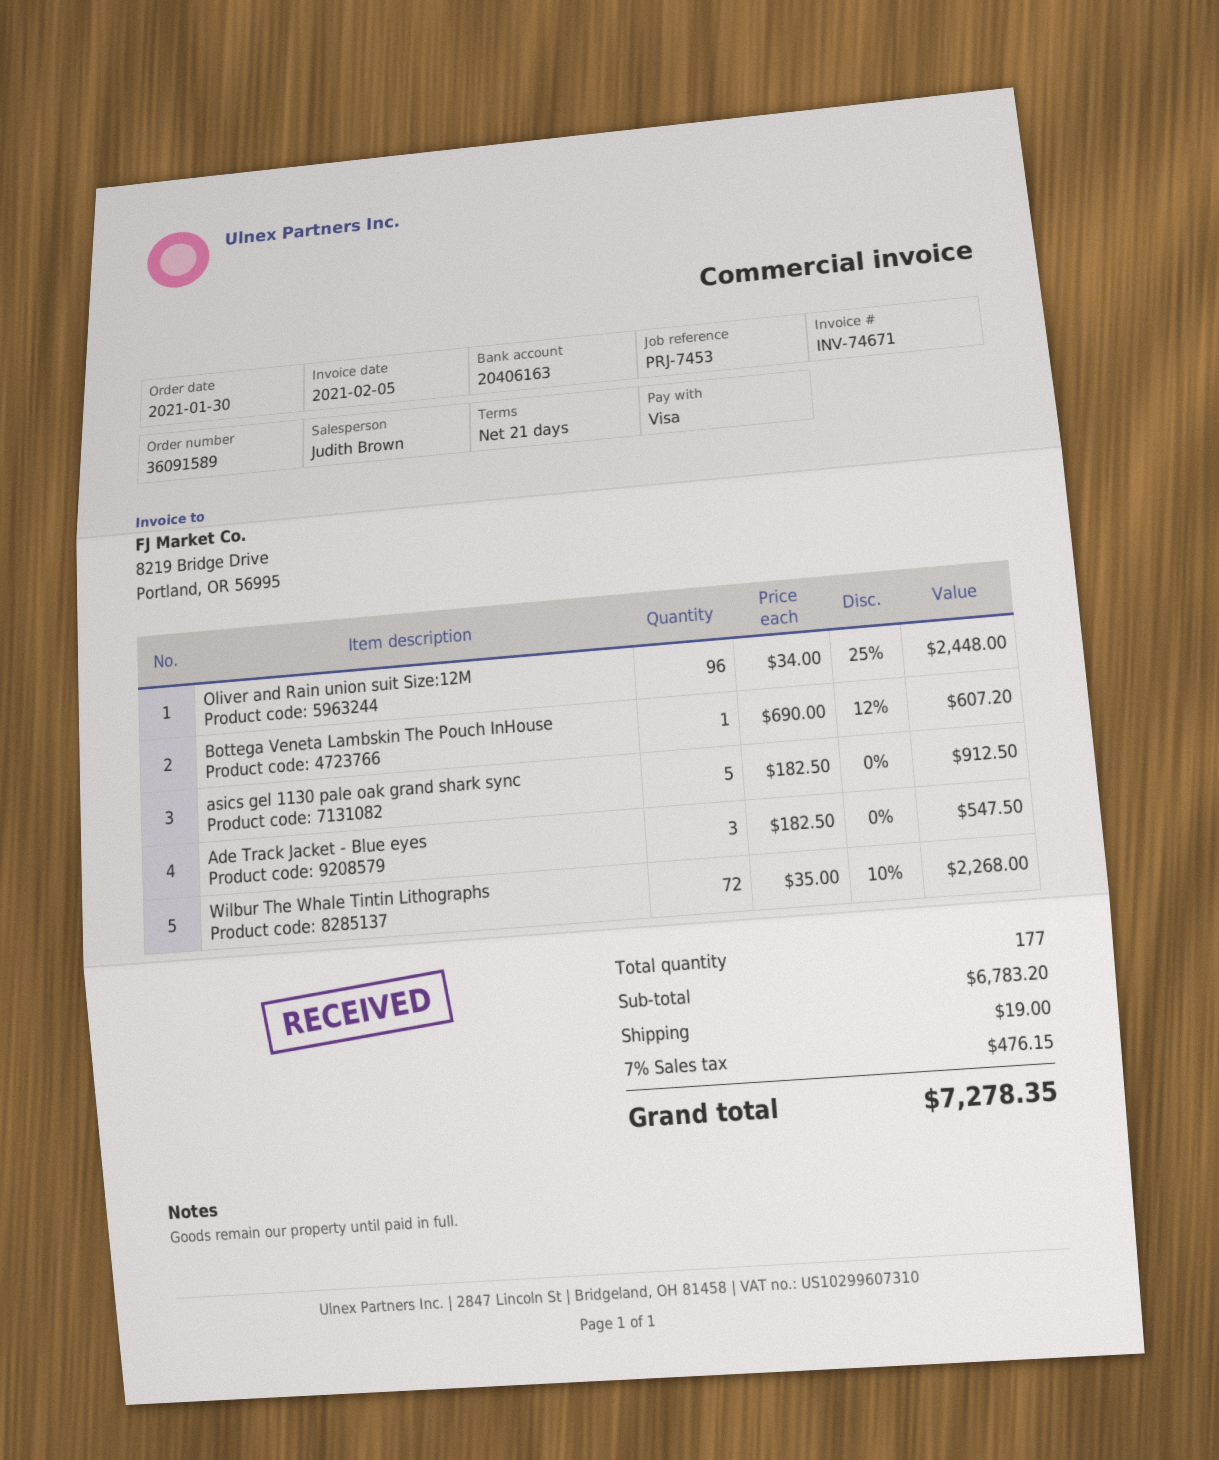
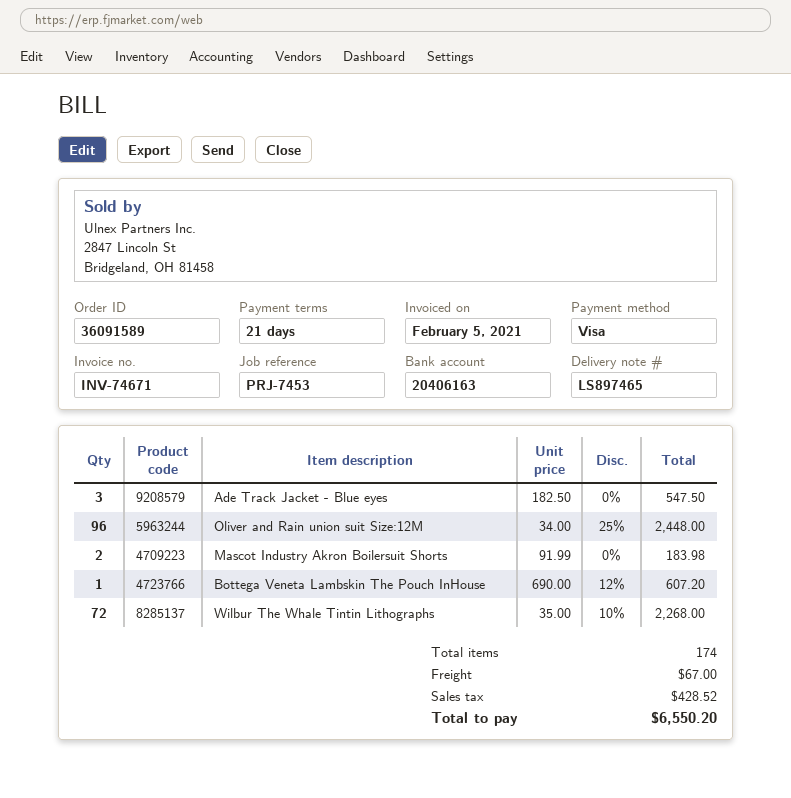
asics gel 1130 pale oak grand shark sync: 5 x 182.50 = 912.50 -> none
Mascot Industry Akron Boilersuit Shorts: none -> 2 x 91.99 = 183.98
total quantity: 177 -> 174
shipping: 19.00 -> 67.00
tax: 476.15 -> 428.52
total: 7278.35 -> 6550.20

